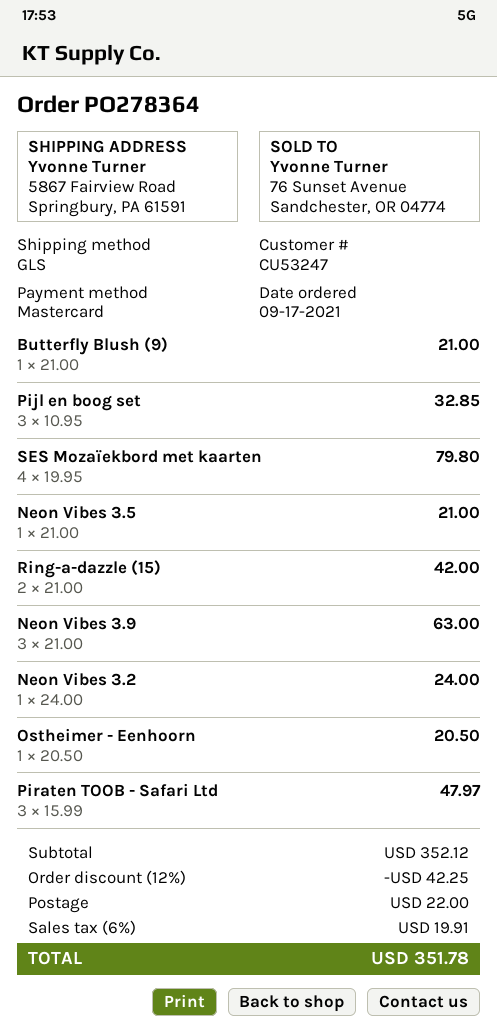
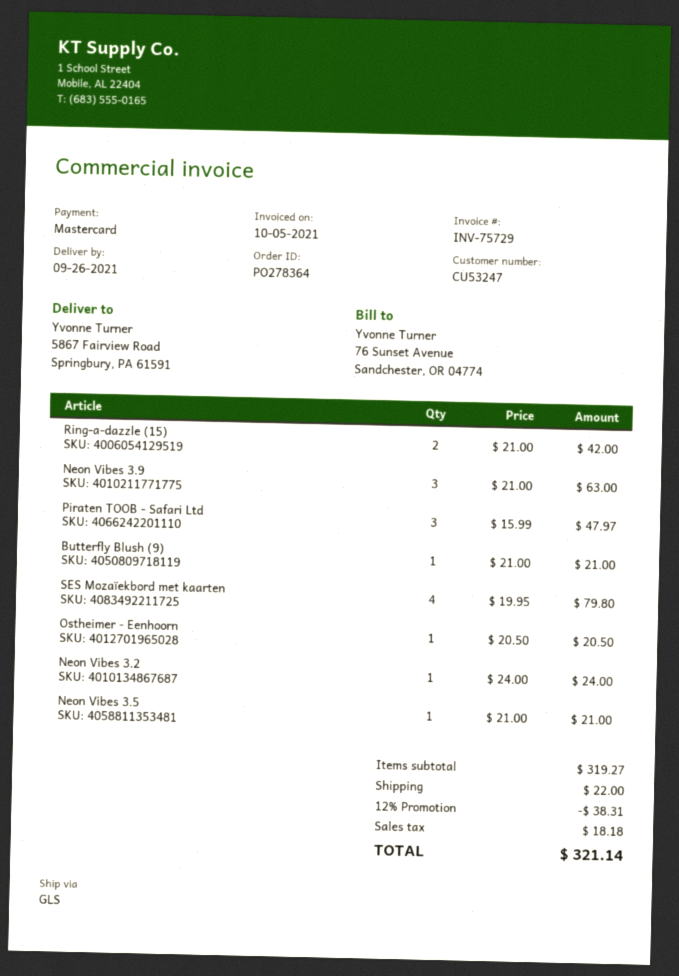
Pijl en boog set: 3 x 10.95 = 32.85 -> none
subtotal: 352.12 -> 319.27
discount: 12% = 42.25 -> 12% = 38.31
tax: 19.91 -> 18.18
total: 351.78 -> 321.14

